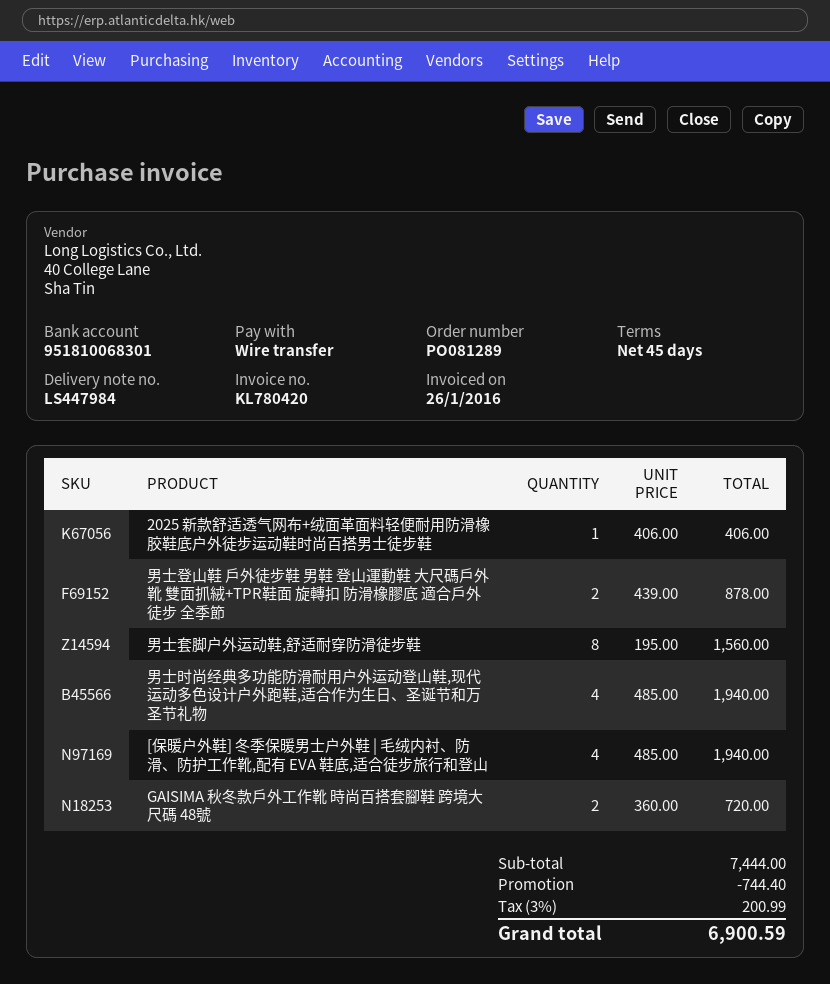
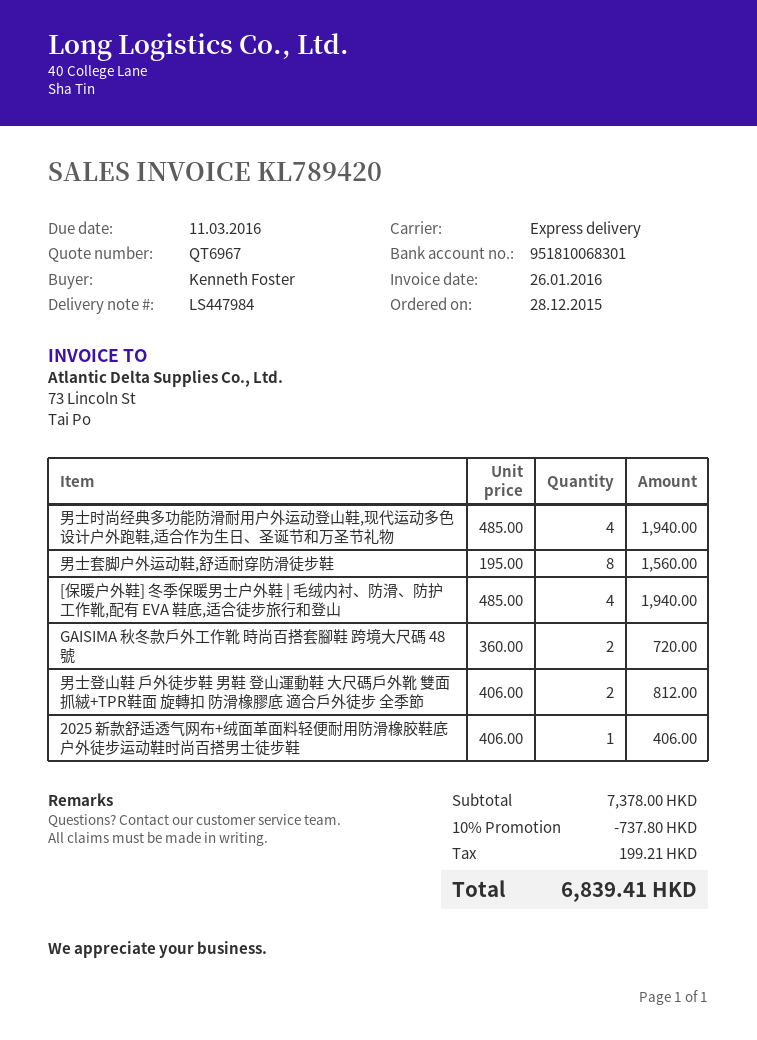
invoice number: KL780420 -> KL789420
男士登山鞋 戶外徒步鞋 男鞋 登山運動鞋 大尺碼戶外靴 雙面抓絨+TPR鞋面 旋轉扣 防滑橡膠底 適合戶外徒步 全季節: 2 x 439.00 = 878.00 -> 2 x 406.00 = 812.00
subtotal: 7444.00 -> 7378.00
discount: 744.40 -> 737.80
tax: 200.99 -> 199.21
total: 6900.59 -> 6839.41

